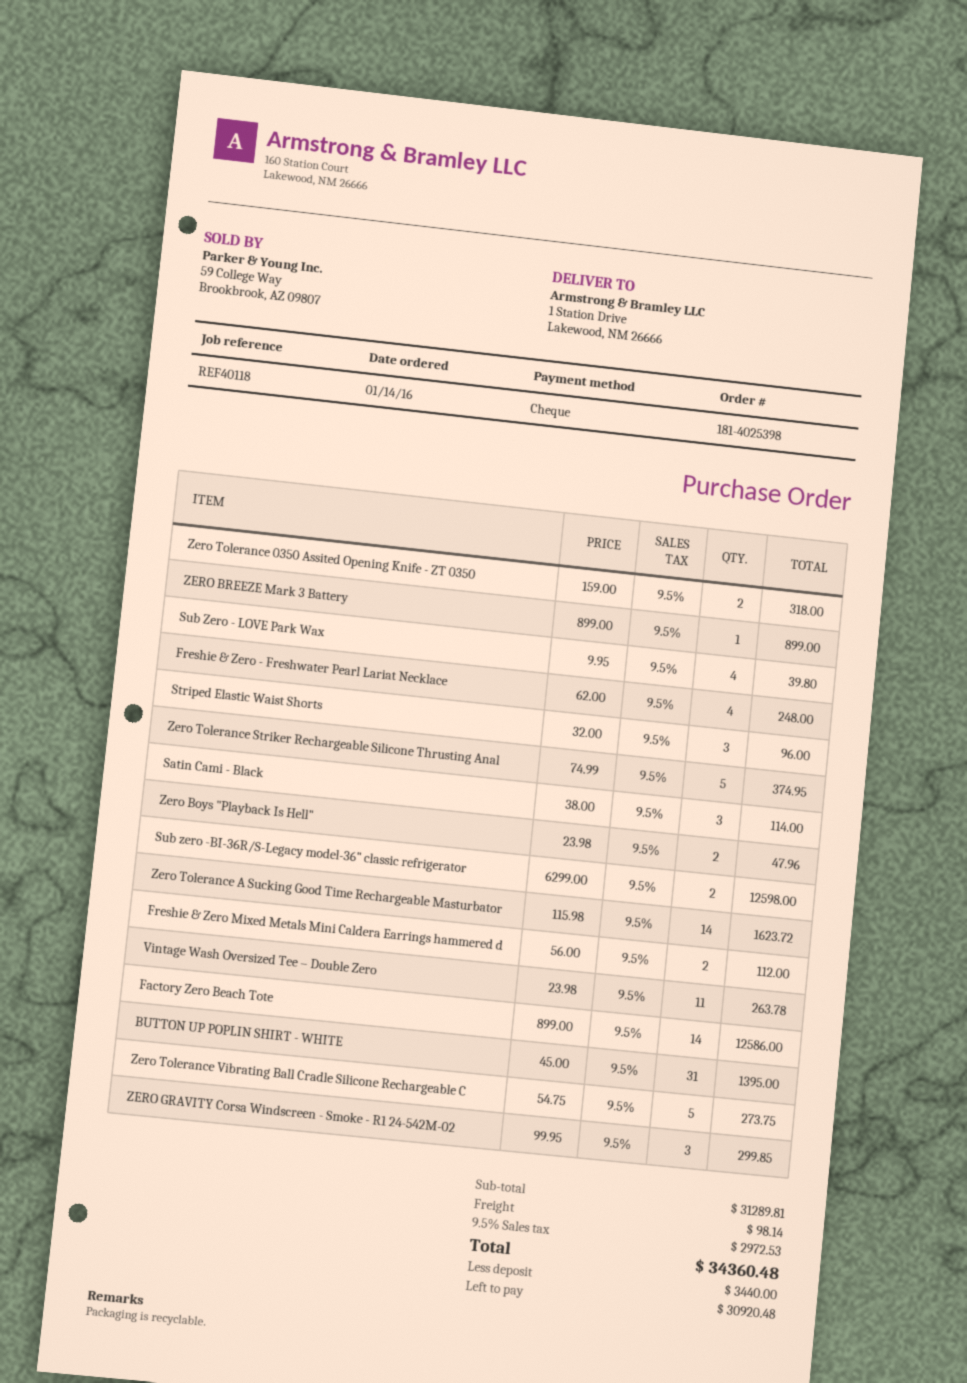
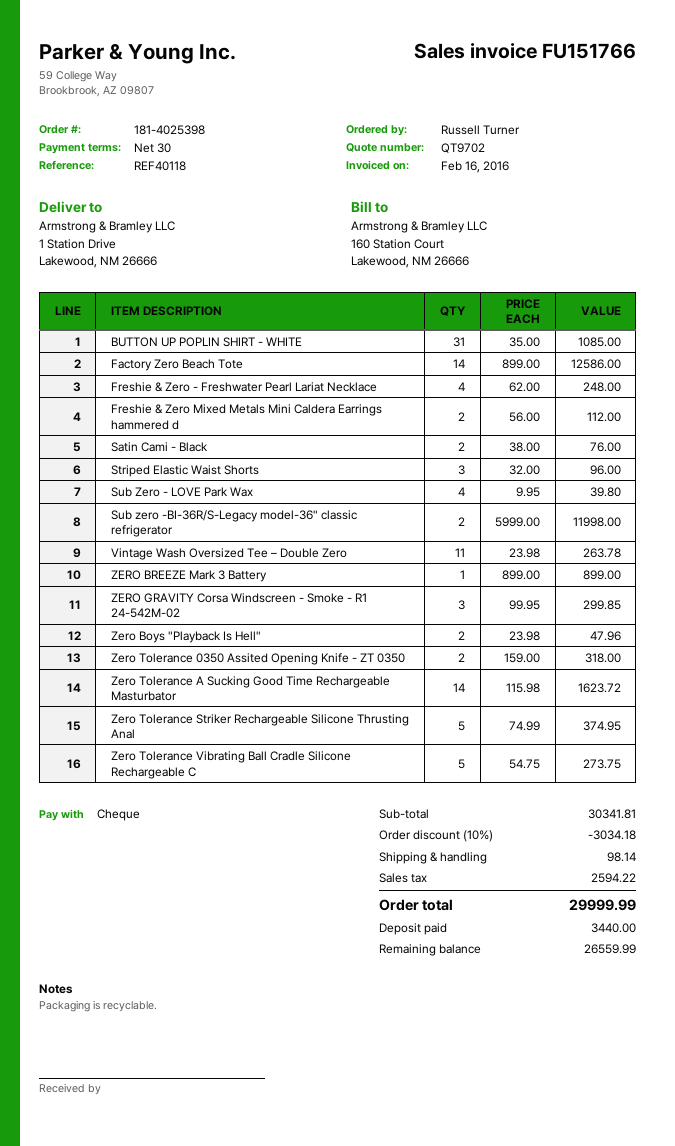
Satin Cami - Black: 3 x 38.00 = 114.00 -> 2 x 38.00 = 76.00
Sub zero -BI-36R/S-Legacy model-36" classic refrigerator: 2 x 6299.00 = 12598.00 -> 2 x 5999.00 = 11998.00
BUTTON UP POPLIN SHIRT - WHITE: 31 x 45.00 = 1395.00 -> 31 x 35.00 = 1085.00
subtotal: 31289.81 -> 30341.81
discount: none -> 10% = 3034.18
tax: 2972.53 -> 2594.22
total: 34360.48 -> 29999.99
balance: 30920.48 -> 26559.99

